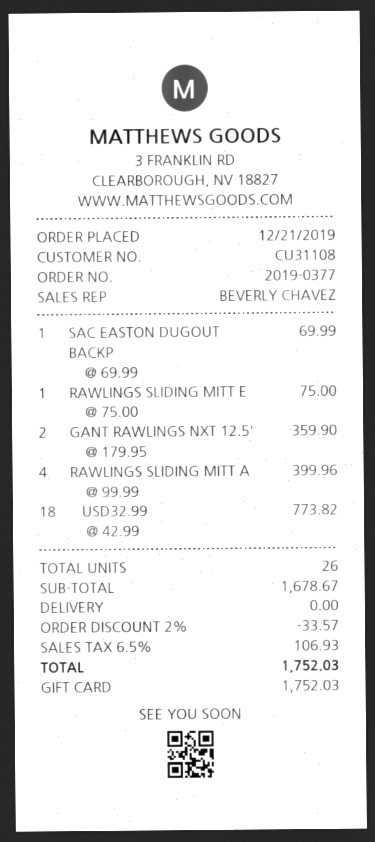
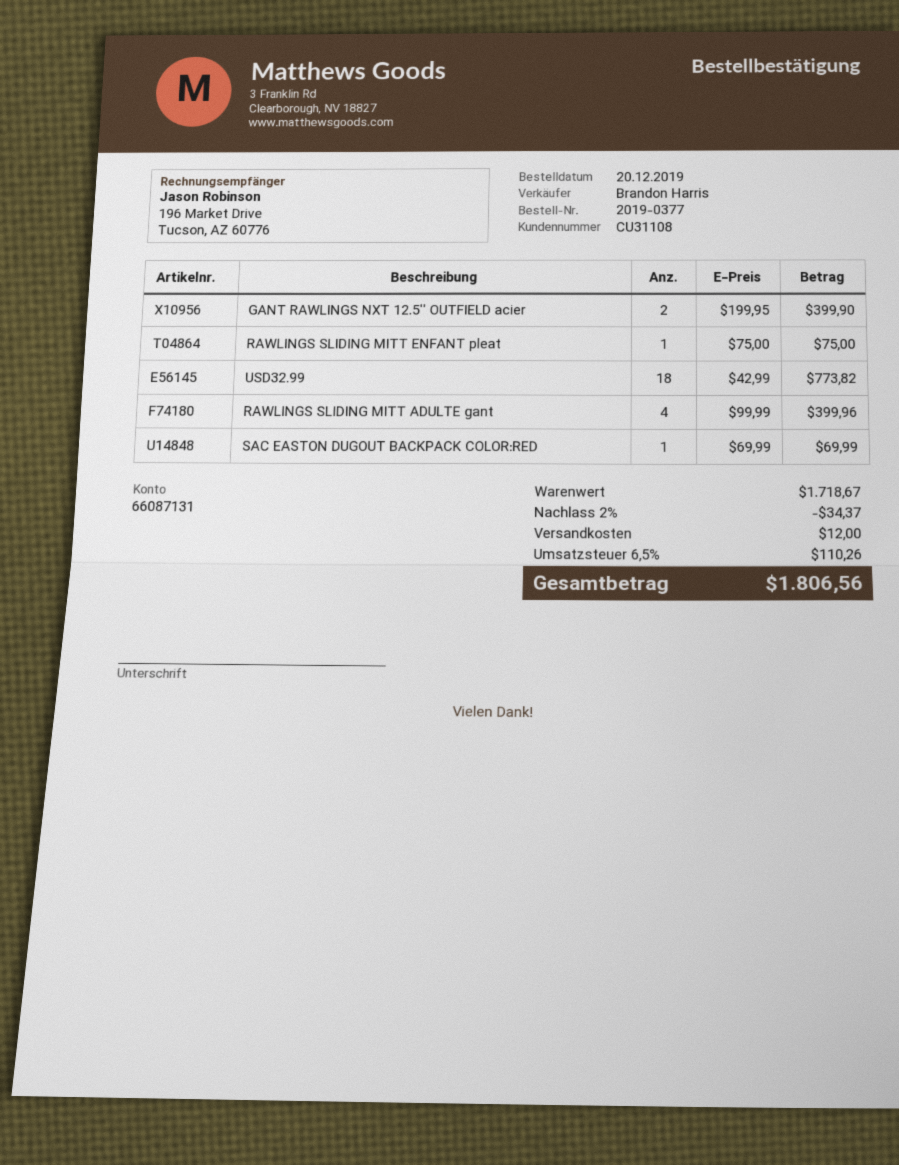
order date: 2019-12-21 -> 2019-12-20
sales rep: BEVERLY CHAVEZ -> Brandon Harris
GANT RAWLINGS NXT 12.5': 2 x 179.95 = 359.90 -> 2 x 199.95 = 399.90
subtotal: 1678.67 -> 1718.67
discount: 2% = 33.57 -> 2% = 34.37
shipping: 0.00 -> 12.00
tax: 6.5% = 106.93 -> 6.5% = 110.26
total: 1752.03 -> 1806.56

